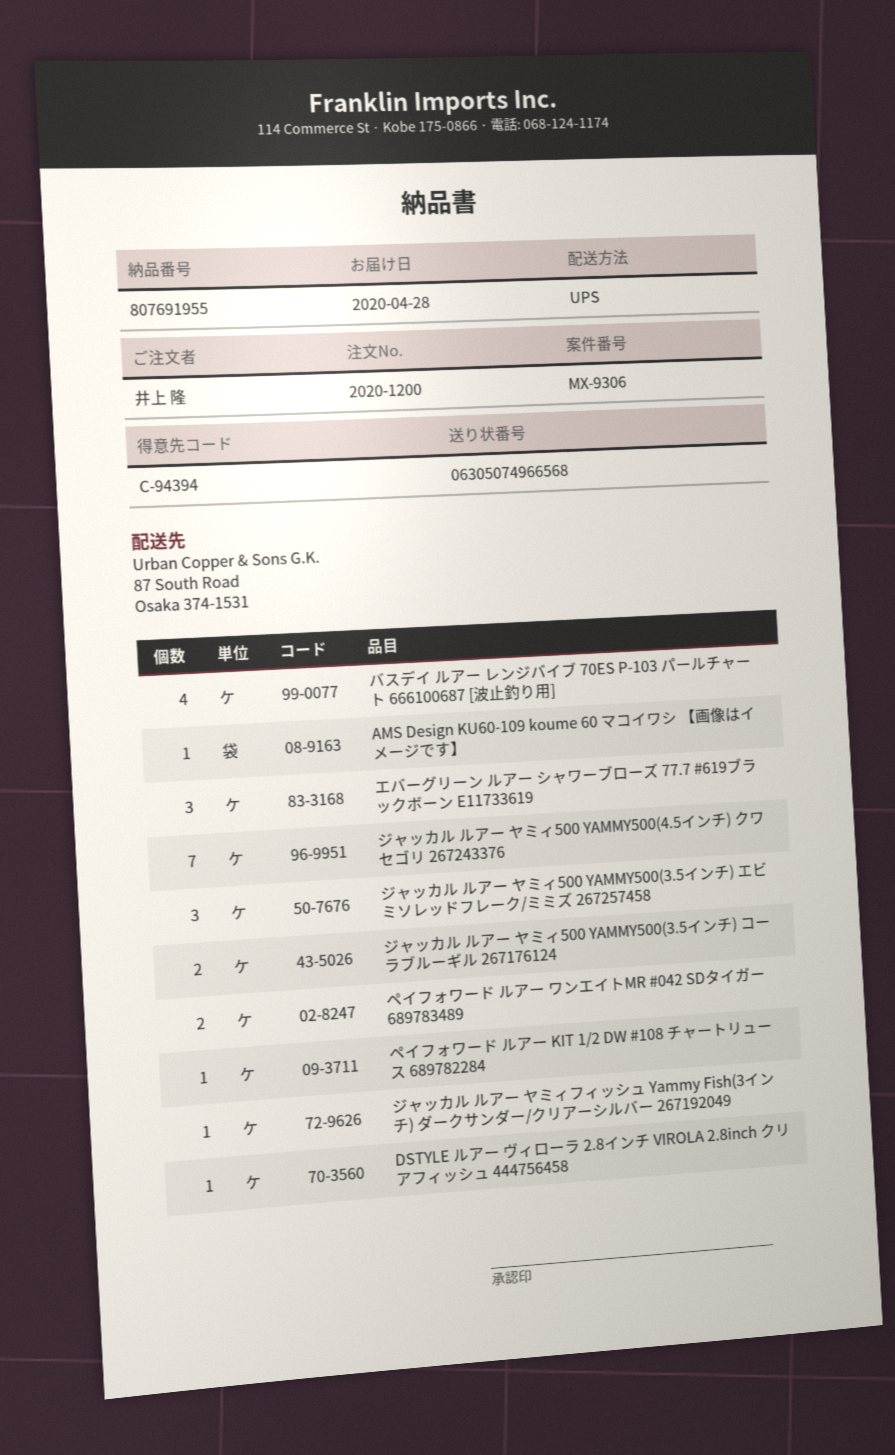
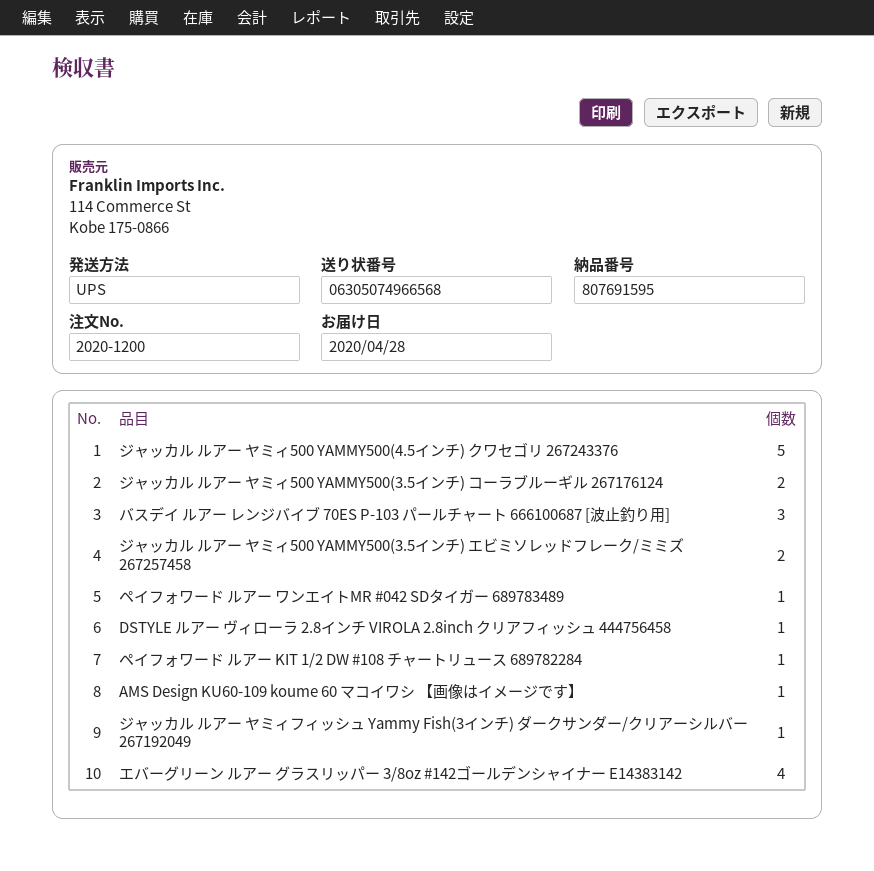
delivery note number: 807691955 -> 807691595
バスデイ ルアー レンジバイブ 70ES P-103 パールチャート 666100687 [波止釣り用]: 4 -> 3
エバーグリーン ルアー シャワーブローズ 77.7 #619ブラックボーン E11733619: 3 -> none
ジャッカル ルアー ヤミィ500 YAMMY500(4.5インチ) クワセゴリ 267243376: 7 -> 5
ジャッカル ルアー ヤミィ500 YAMMY500(3.5インチ) エビミソレッドフレーク/ミミズ 267257458: 3 -> 2
ペイフォワード ルアー ワンエイトMR #042 SDタイガー 689783489: 2 -> 1
エバーグリーン ルアー グラスリッパー 3/8oz #142ゴールデンシャイナー E14383142: none -> 4

